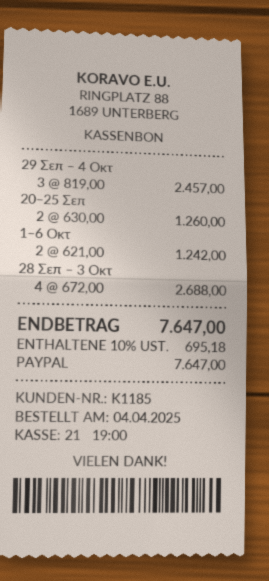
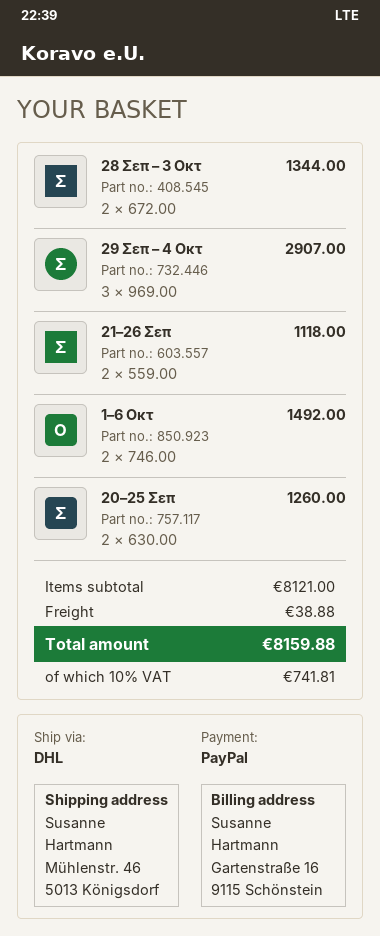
29 Σεπ – 4 Οκτ: 3 x 819.00 = 2457.00 -> 3 x 969.00 = 2907.00
1–6 Οκτ: 2 x 621.00 = 1242.00 -> 2 x 746.00 = 1492.00
28 Σεπ – 3 Οκτ: 4 x 672.00 = 2688.00 -> 2 x 672.00 = 1344.00
21–26 Σεπ: none -> 2 x 559.00 = 1118.00
shipping: none -> 38.88
tax: 10% = 695.18 -> 10% = 741.81
total: 7647.00 -> 8159.88

